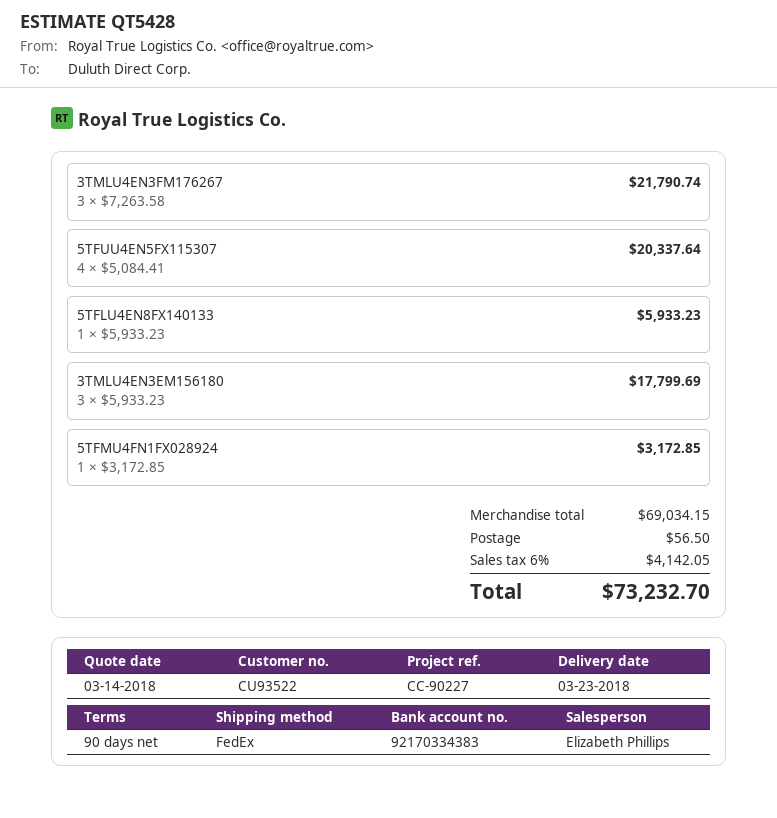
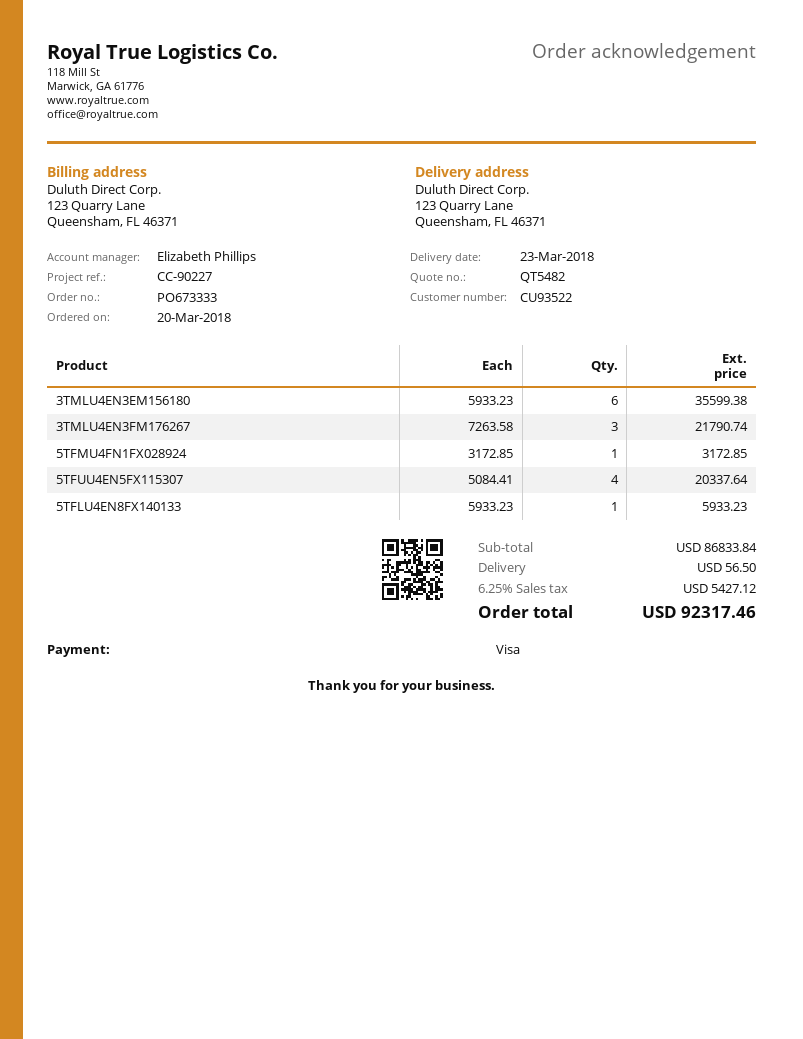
quote number: QT5428 -> QT5482
3TMLU4EN3EM156180: 3 x 5933.23 = 17799.69 -> 6 x 5933.23 = 35599.38
subtotal: 69034.15 -> 86833.84
tax: 6% = 4142.05 -> 6.25% = 5427.12
total: 73232.70 -> 92317.46

